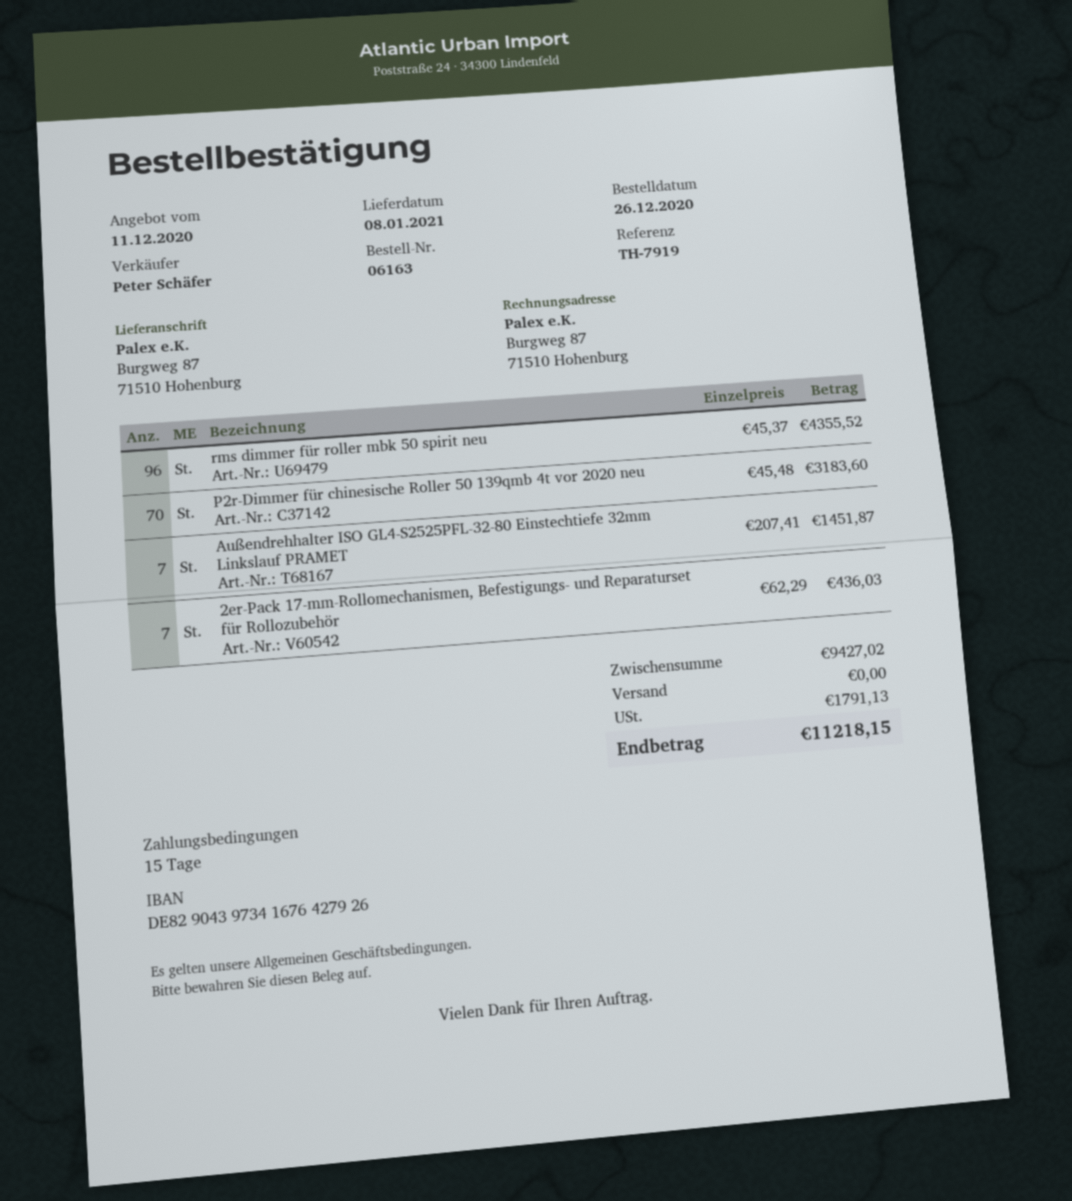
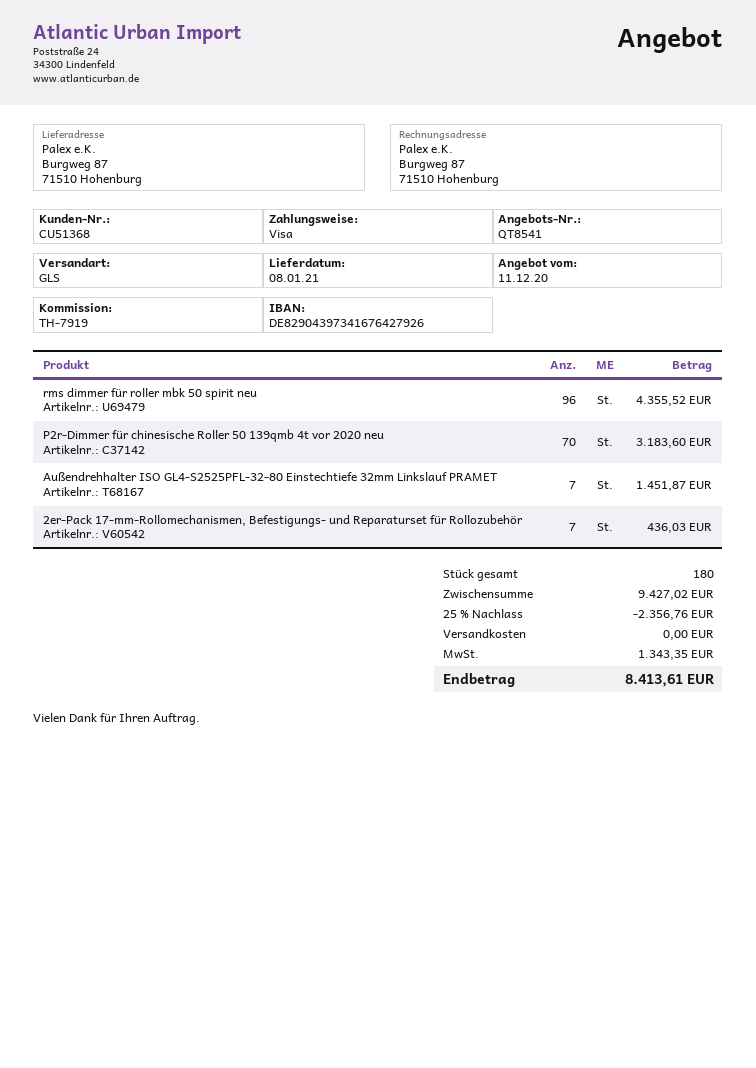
discount: none -> 25% = 2356.76
tax: 1791.13 -> 1343.35
total: 11218.15 -> 8413.61

